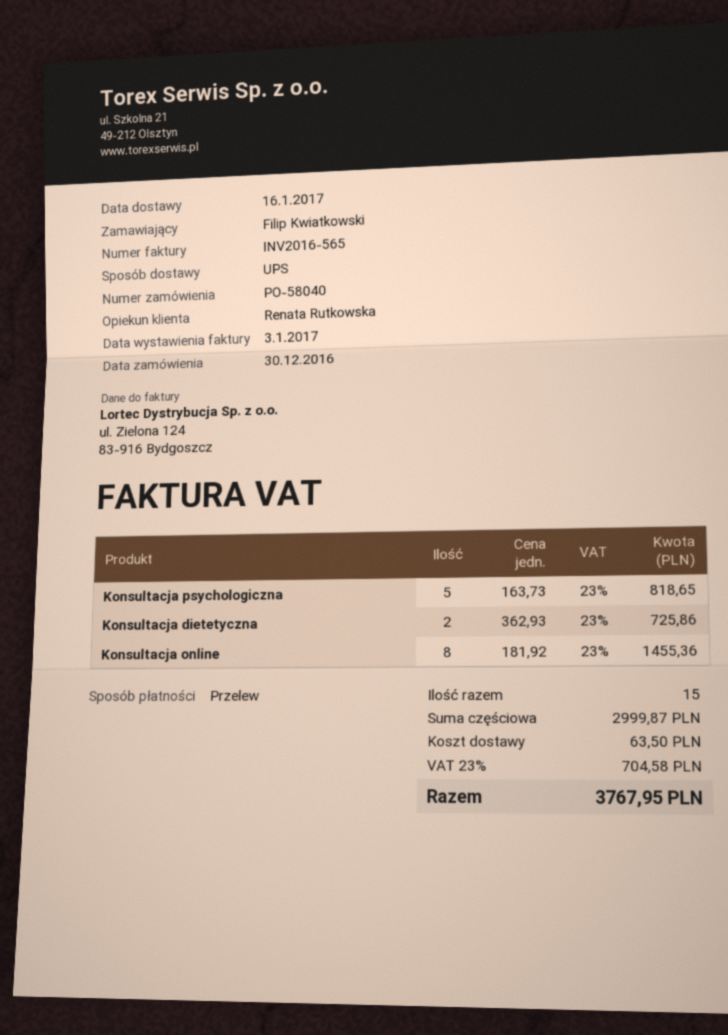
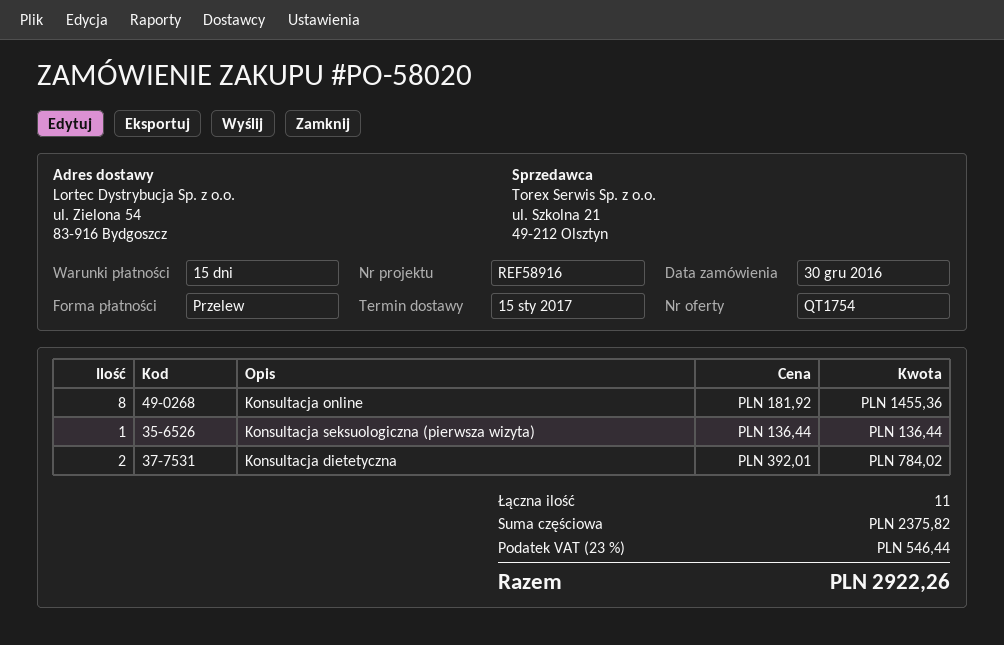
order number: PO-58040 -> PO-58020
delivery date: 2017-01-16 -> 2017-01-15
Konsultacja psychologiczna: 5 x 163.73 = 818.65 -> none
Konsultacja dietetyczna: 2 x 362.93 = 725.86 -> 2 x 392.01 = 784.02
Konsultacja seksuologiczna (pierwsza wizyta): none -> 1 x 136.44 = 136.44
total quantity: 15 -> 11
subtotal: 2999.87 -> 2375.82
shipping: 63.50 -> none
tax: 23% = 704.58 -> 23% = 546.44
total: 3767.95 -> 2922.26

